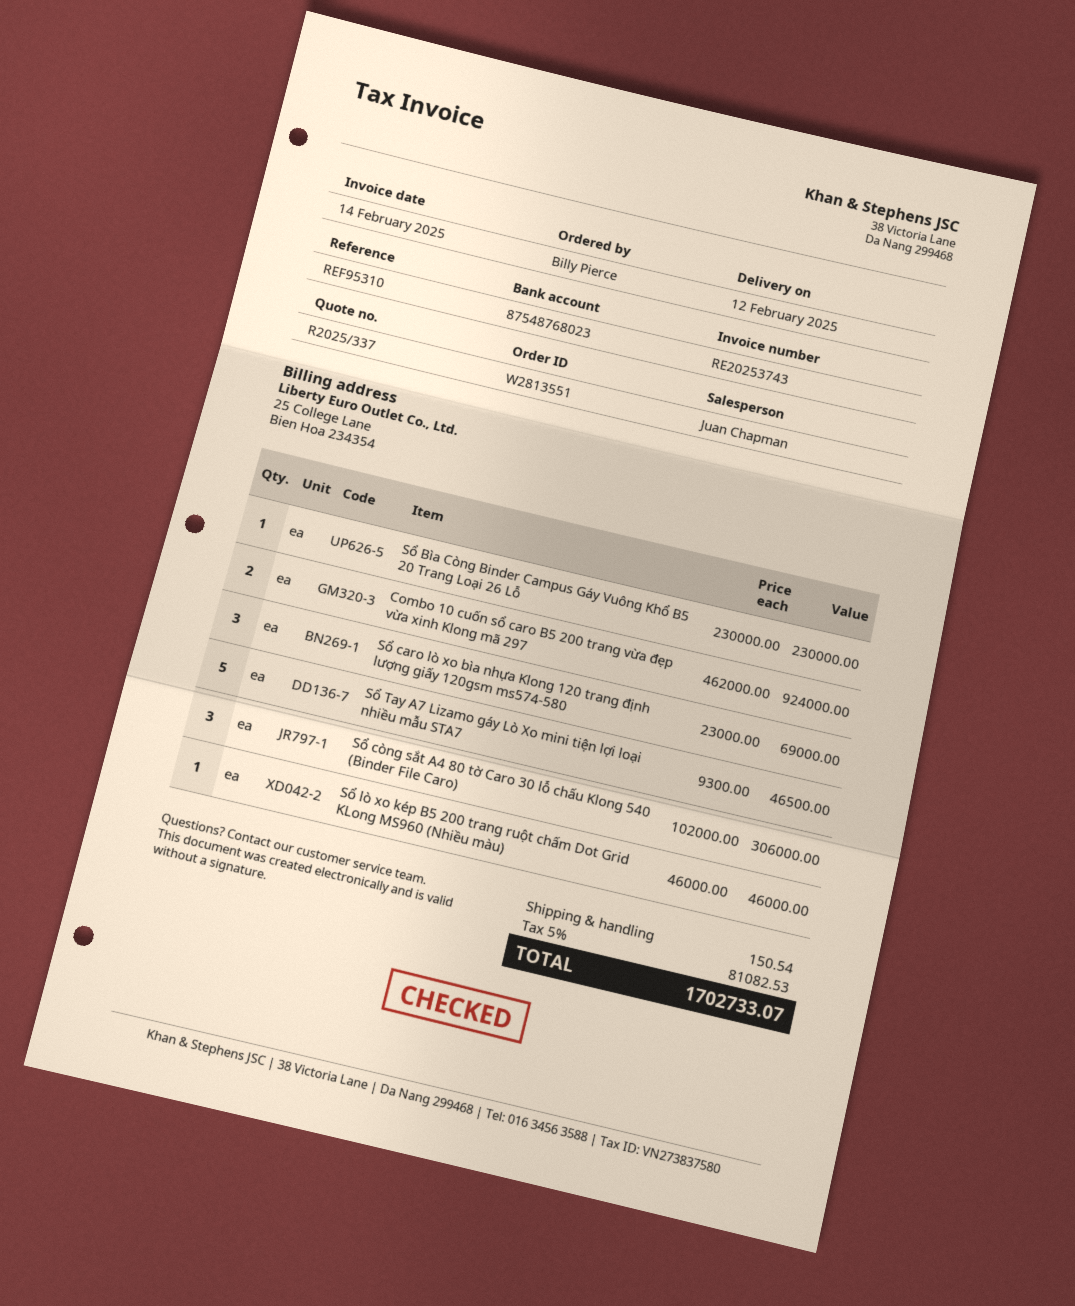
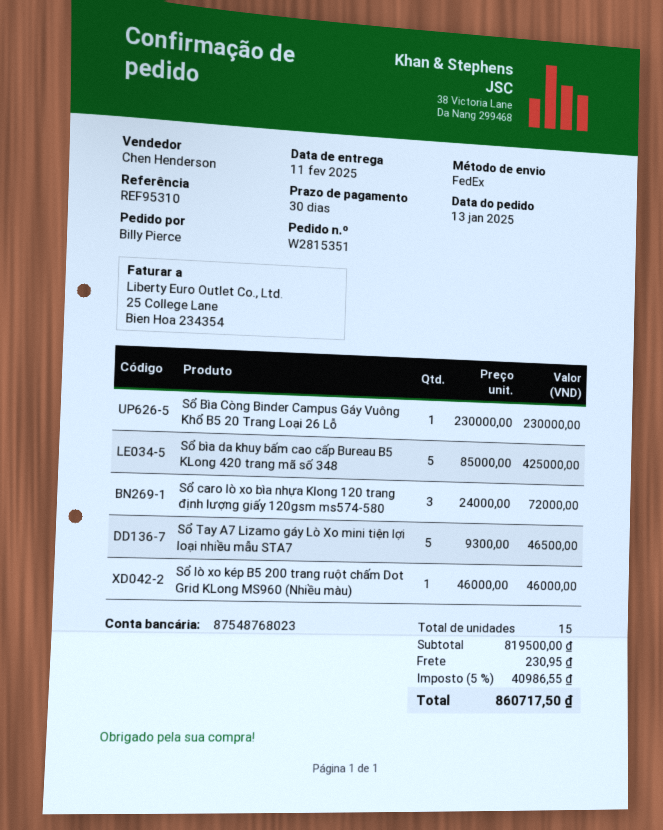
order number: W2813551 -> W2815351
delivery date: 2025-02-12 -> 2025-02-11
sales rep: Juan Chapman -> Chen Henderson
Combo 10 cuốn sổ caro B5 200 trang vừa đẹp vừa xinh Klong mã 297: 2 x 462000.00 = 924000.00 -> none
Sổ caro lò xo bìa nhựa Klong 120 trang định lượng giấy 120gsm ms574-580: 3 x 23000.00 = 69000.00 -> 3 x 24000.00 = 72000.00
Sổ còng sắt A4 80 tờ Caro 30 lỗ chấu Klong 540 (Binder File Caro): 3 x 102000.00 = 306000.00 -> none
Sổ bìa da khuy bấm cao cấp Bureau B5 KLong 420 trang mã số 348: none -> 5 x 85000.00 = 425000.00
shipping: 150.54 -> 230.95
tax: 5% = 81082.53 -> 5% = 40986.55
total: 1702733.07 -> 860717.50

